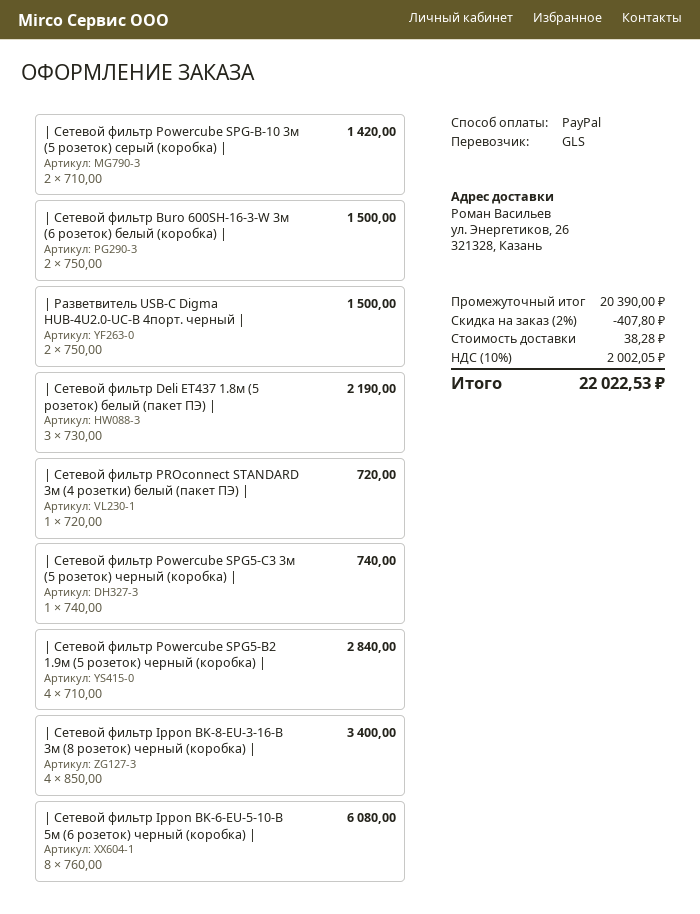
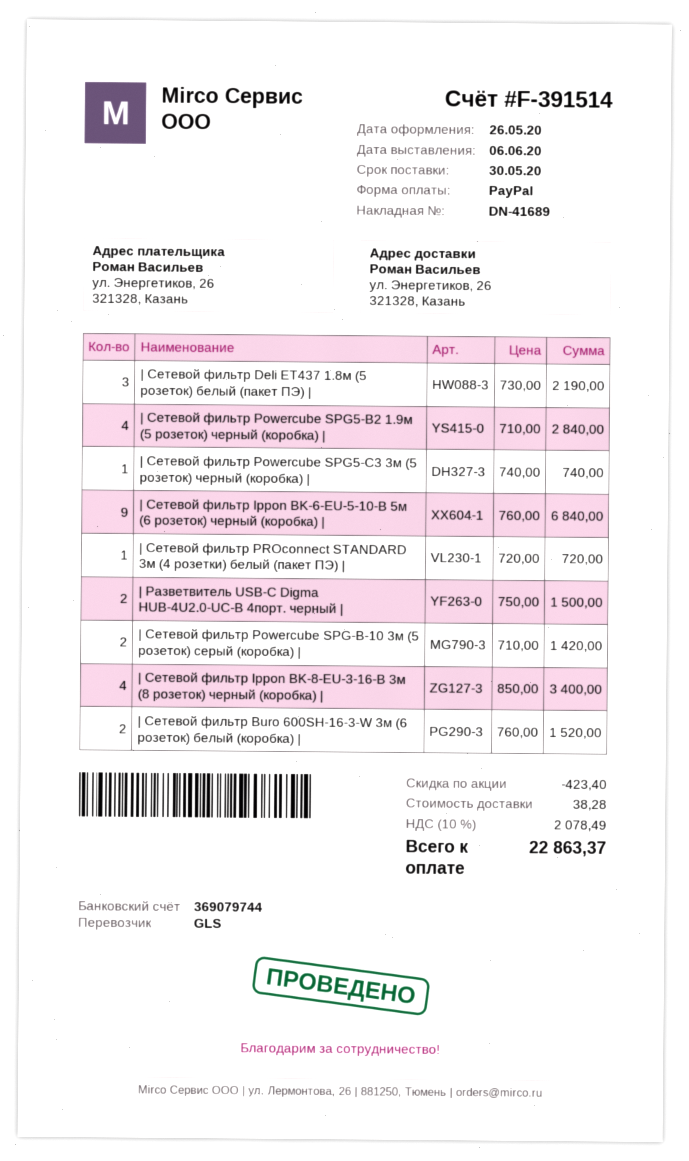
| Сетевой фильтр Buro 600SH-16-3-W 3м (6 розеток) белый (коробка) |: 2 x 750.00 = 1500.00 -> 2 x 760.00 = 1520.00
| Сетевой фильтр Ippon BK-6-EU-5-10-B 5м (6 розеток) черный (коробка) |: 8 x 760.00 = 6080.00 -> 9 x 760.00 = 6840.00
discount: 407.80 -> 423.40
tax: 10% = 2002.05 -> 10% = 2078.49
total: 22022.53 -> 22863.37

